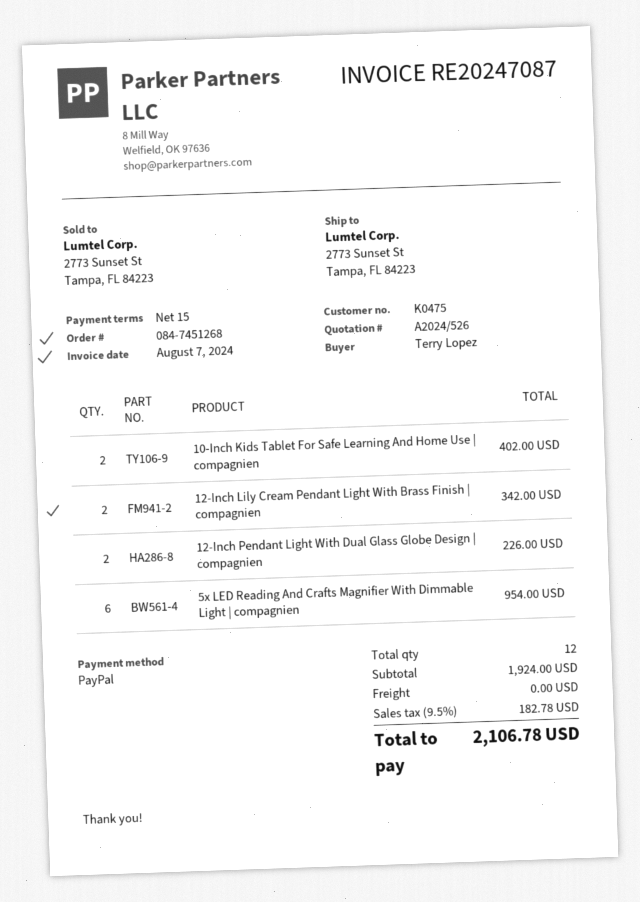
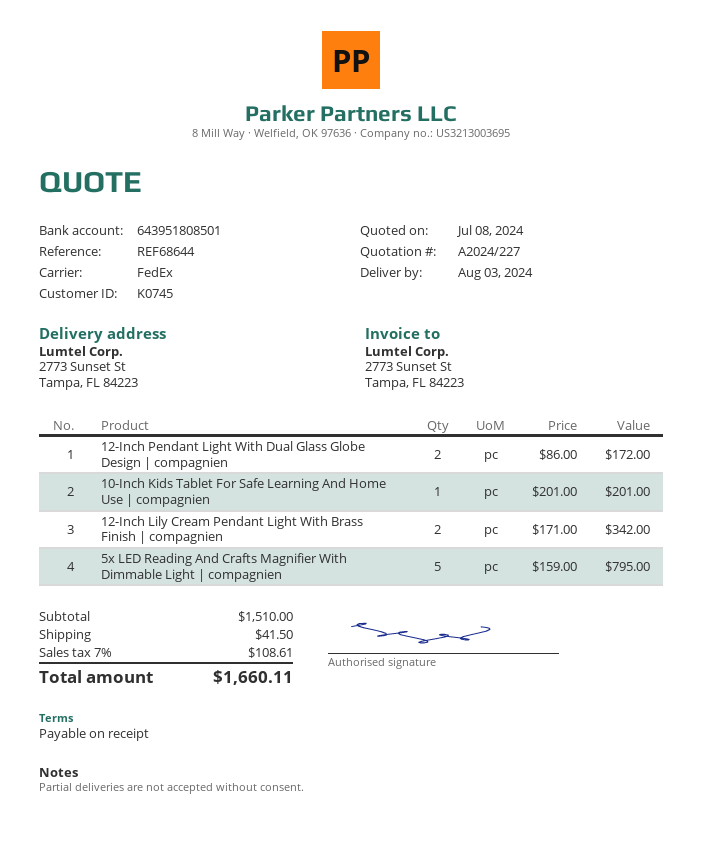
quote number: A2024/526 -> A2024/227
payment terms: 15 days -> on receipt
customer number: K0475 -> K0745
10-Inch Kids Tablet For Safe Learning And Home Use | compagnien: 2 for 402.00 -> 1 for 201.00
12-Inch Pendant Light With Dual Glass Globe Design | compagnien: 2 for 226.00 -> 2 for 172.00
5x LED Reading And Crafts Magnifier With Dimmable Light | compagnien: 6 for 954.00 -> 5 for 795.00
subtotal: 1924.00 -> 1510.00
shipping: 0.00 -> 41.50
tax: 9.5% = 182.78 -> 7% = 108.61
total: 2106.78 -> 1660.11

